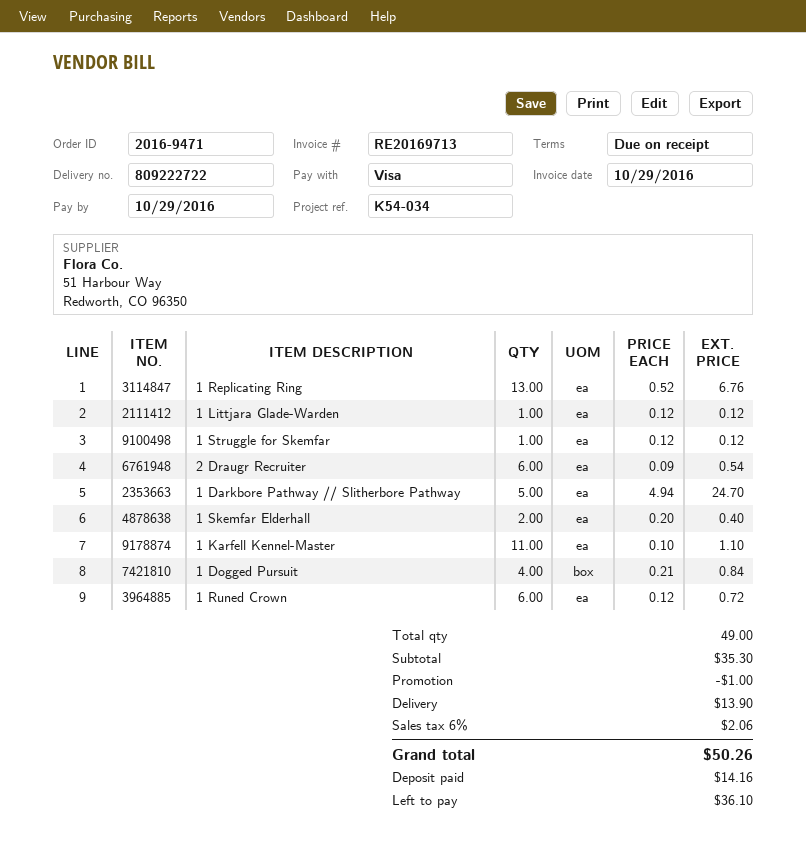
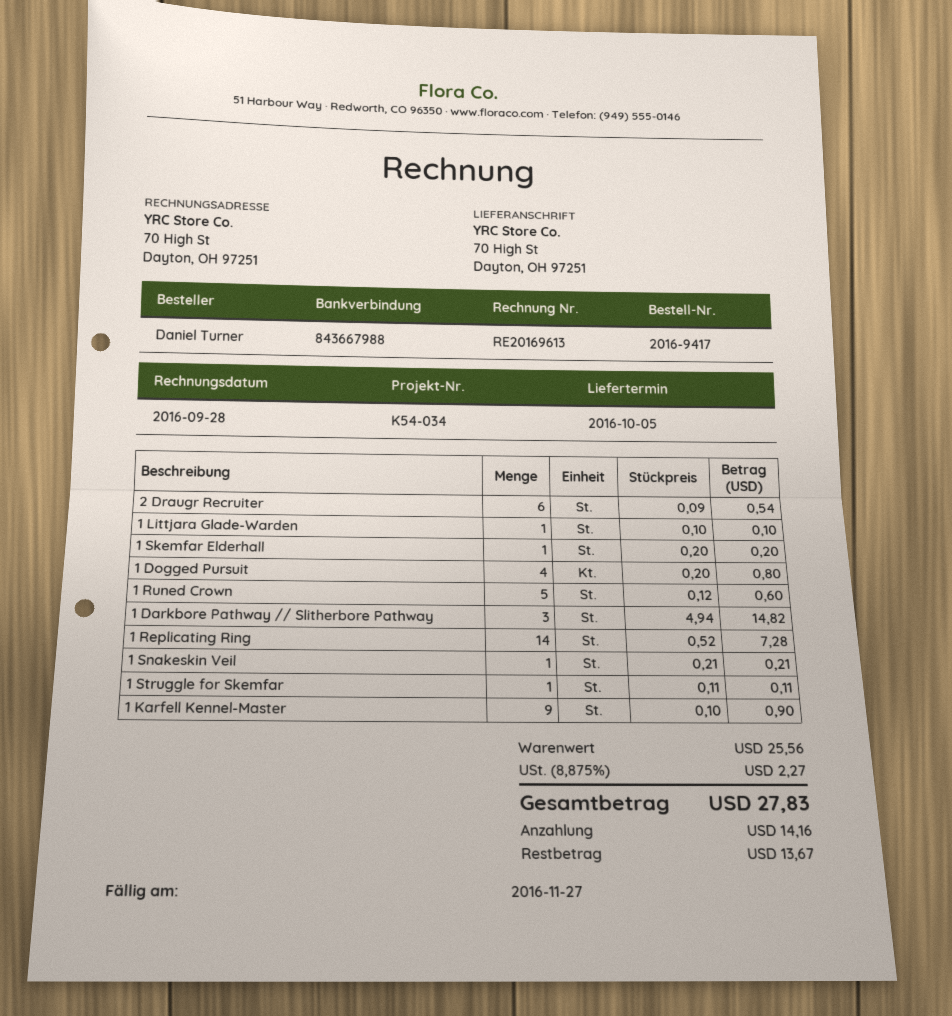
order number: 2016-9471 -> 2016-9417
invoice number: RE20169713 -> RE20169613
invoice date: 2016-10-29 -> 2016-09-28
due date: 2016-10-29 -> 2016-11-27
1 Replicating Ring: 13 x 0.52 = 6.76 -> 14 x 0.52 = 7.28
1 Littjara Glade-Warden: 1 x 0.12 = 0.12 -> 1 x 0.10 = 0.10
1 Struggle for Skemfar: 1 x 0.12 = 0.12 -> 1 x 0.11 = 0.11
1 Darkbore Pathway // Slitherbore Pathway: 5 x 4.94 = 24.70 -> 3 x 4.94 = 14.82
1 Skemfar Elderhall: 2 x 0.20 = 0.40 -> 1 x 0.20 = 0.20
1 Karfell Kennel-Master: 11 x 0.10 = 1.10 -> 9 x 0.10 = 0.90
1 Dogged Pursuit: 4 x 0.21 = 0.84 -> 4 x 0.20 = 0.80
1 Runed Crown: 6 x 0.12 = 0.72 -> 5 x 0.12 = 0.60
1 Snakeskin Veil: none -> 1 x 0.21 = 0.21
subtotal: 35.30 -> 25.56
discount: 1.00 -> none
shipping: 13.90 -> none
tax: 6% = 2.06 -> 8.875% = 2.27
total: 50.26 -> 27.83
balance: 36.10 -> 13.67

